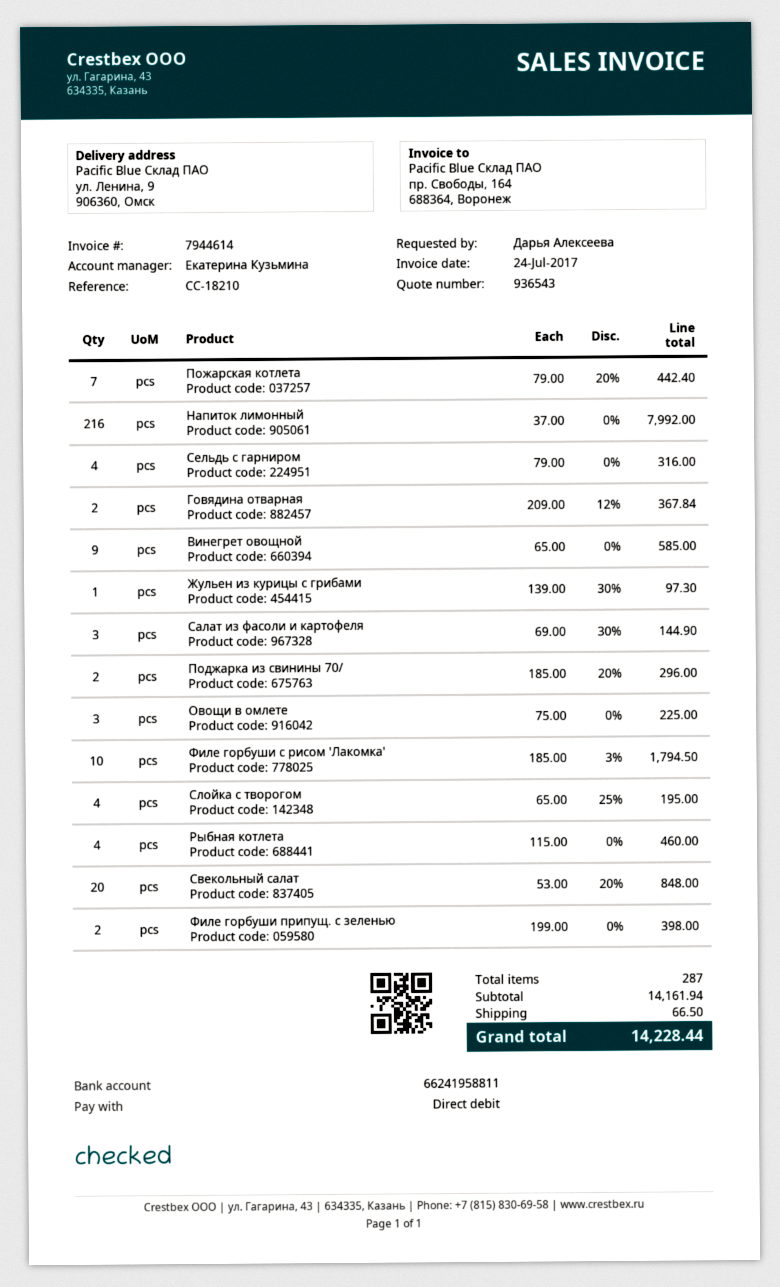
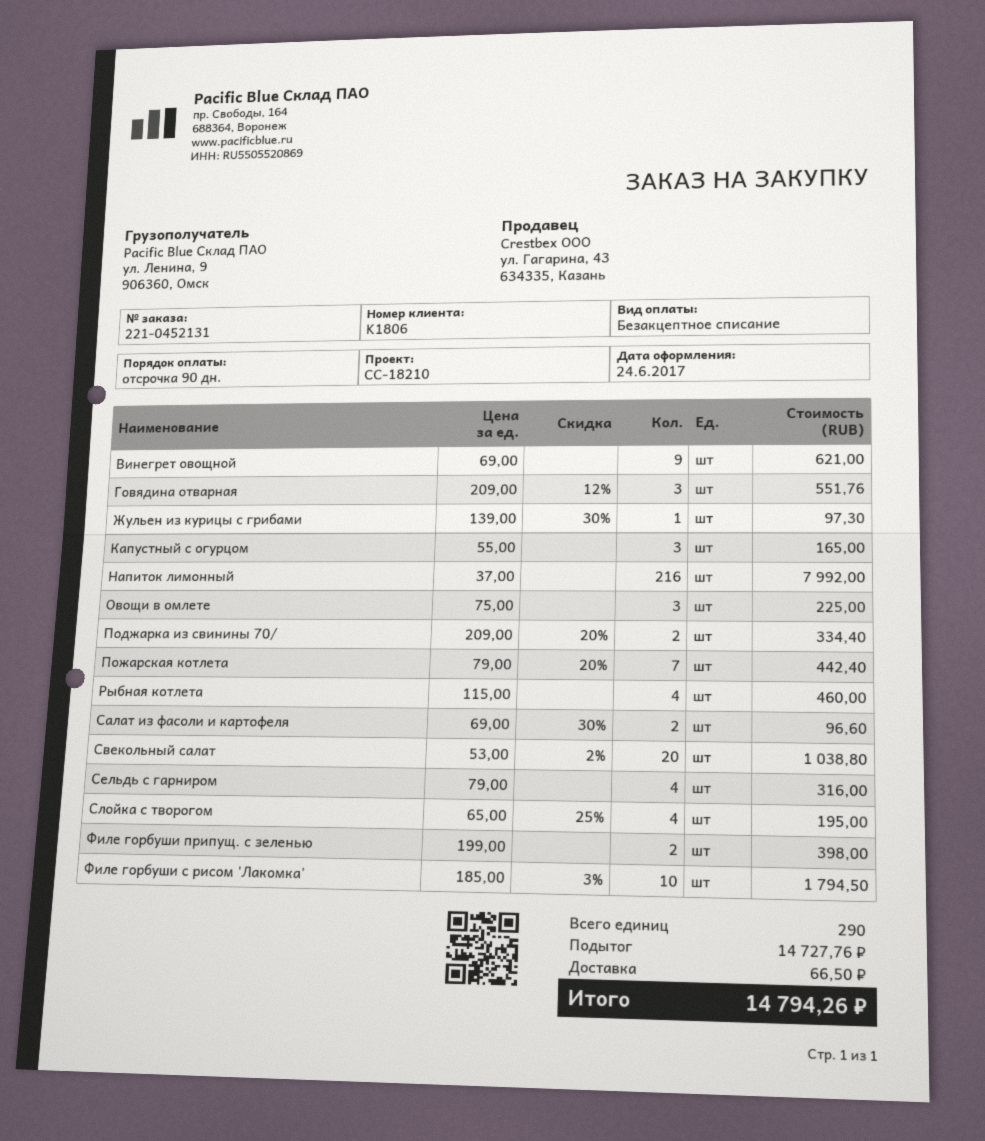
Говядина отварная: 2 x 209.00 - 12% = 367.84 -> 3 x 209.00 - 12% = 551.76
Винегрет овощной: 9 x 65.00 = 585.00 -> 9 x 69.00 = 621.00
Салат из фасоли и картофеля: 3 x 69.00 - 30% = 144.90 -> 2 x 69.00 - 30% = 96.60
Поджарка из свинины 70/: 2 x 185.00 - 20% = 296.00 -> 2 x 209.00 - 20% = 334.40
Свекольный салат: 20 x 53.00 - 20% = 848.00 -> 20 x 53.00 - 2% = 1038.80
Капустный с огурцом: none -> 3 x 55.00 = 165.00
total quantity: 287 -> 290
subtotal: 14161.94 -> 14727.76
total: 14228.44 -> 14794.26

